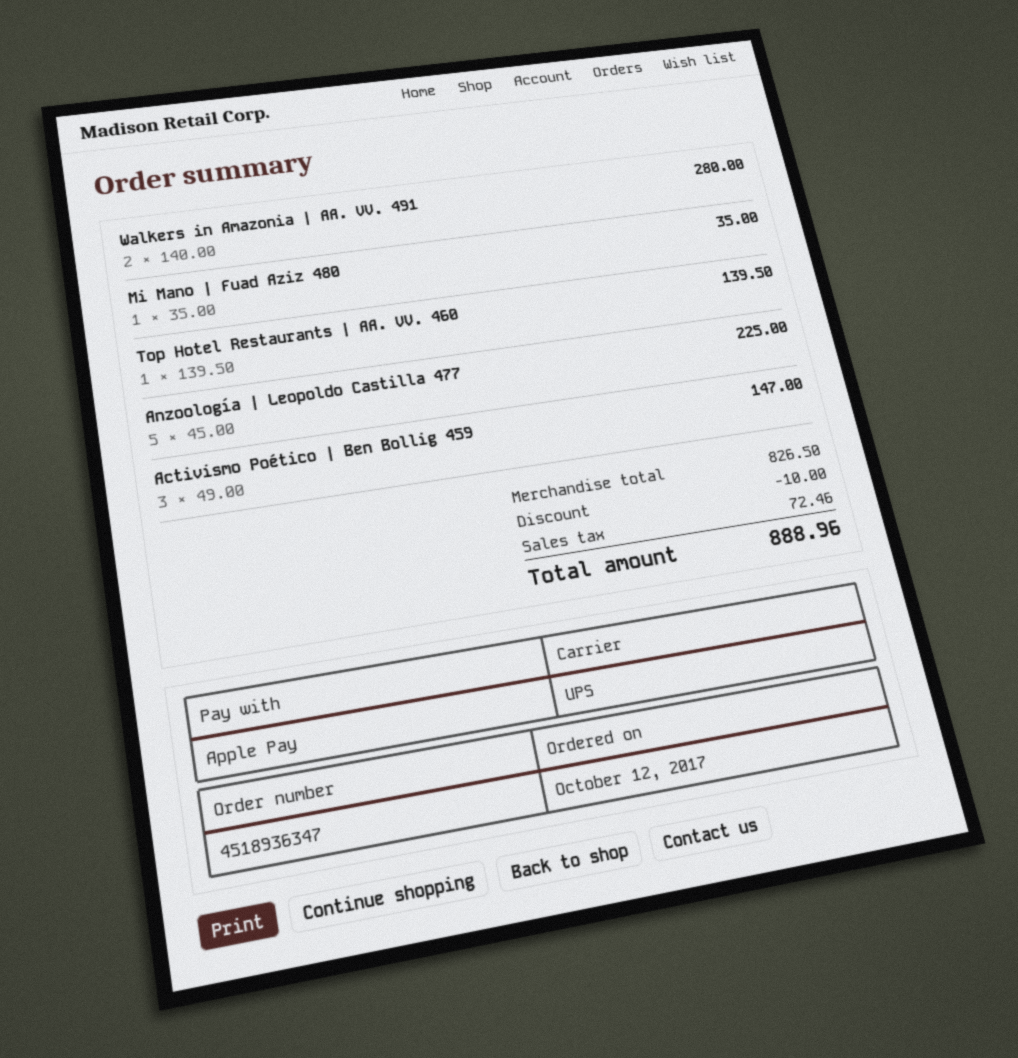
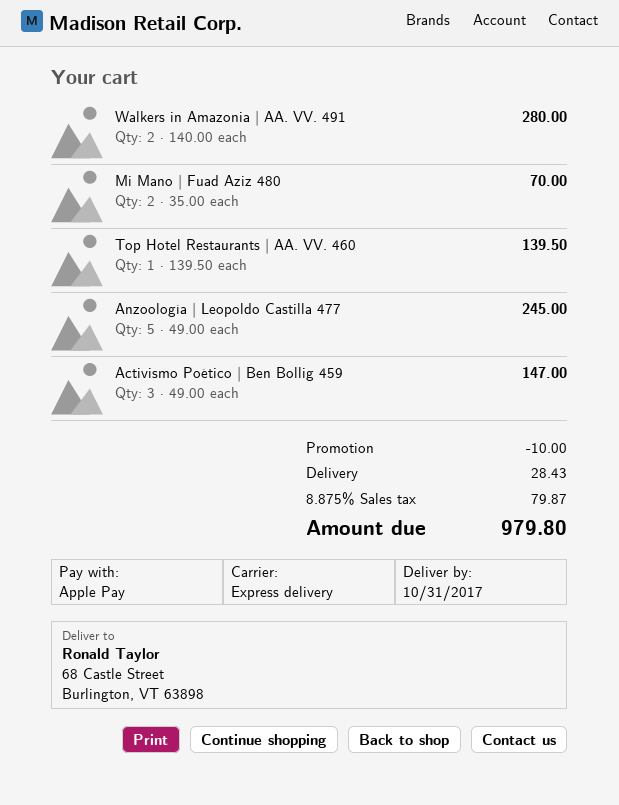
shipping method: UPS -> express
Mi Mano | Fuad Aziz 480: 1 x 35.00 = 35.00 -> 2 x 35.00 = 70.00
Anzoología | Leopoldo Castilla 477: 5 x 45.00 = 225.00 -> 5 x 49.00 = 245.00
shipping: none -> 28.43
tax: 72.46 -> 79.87
total: 888.96 -> 979.80

